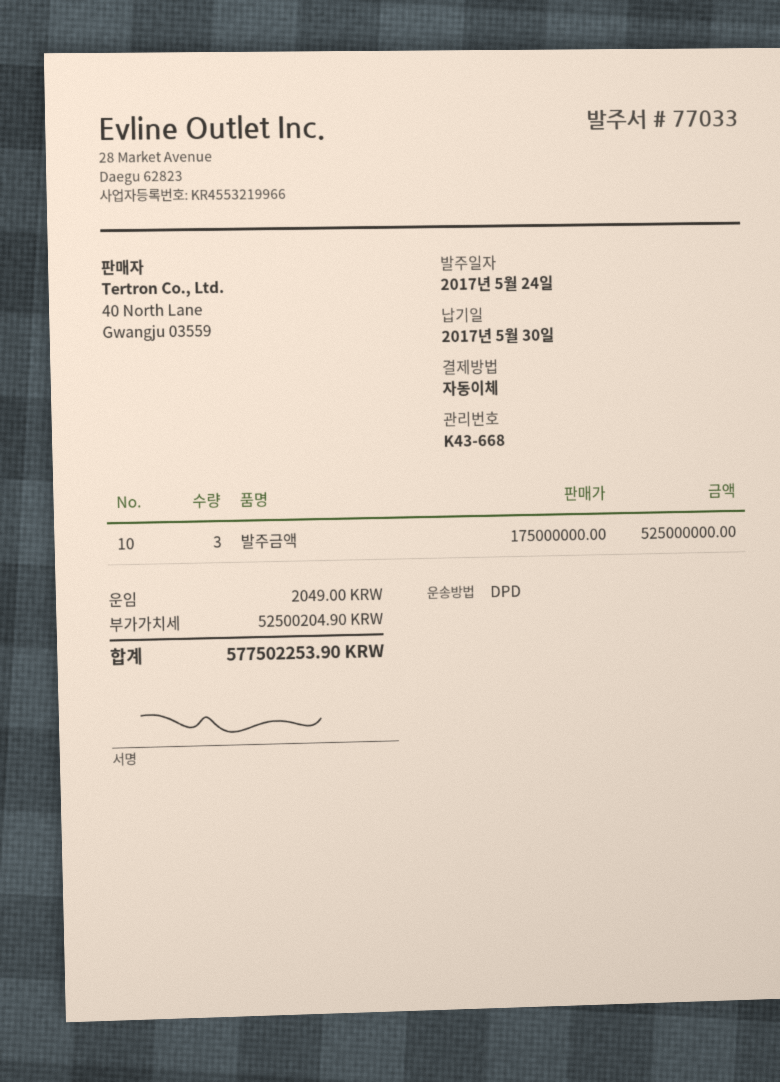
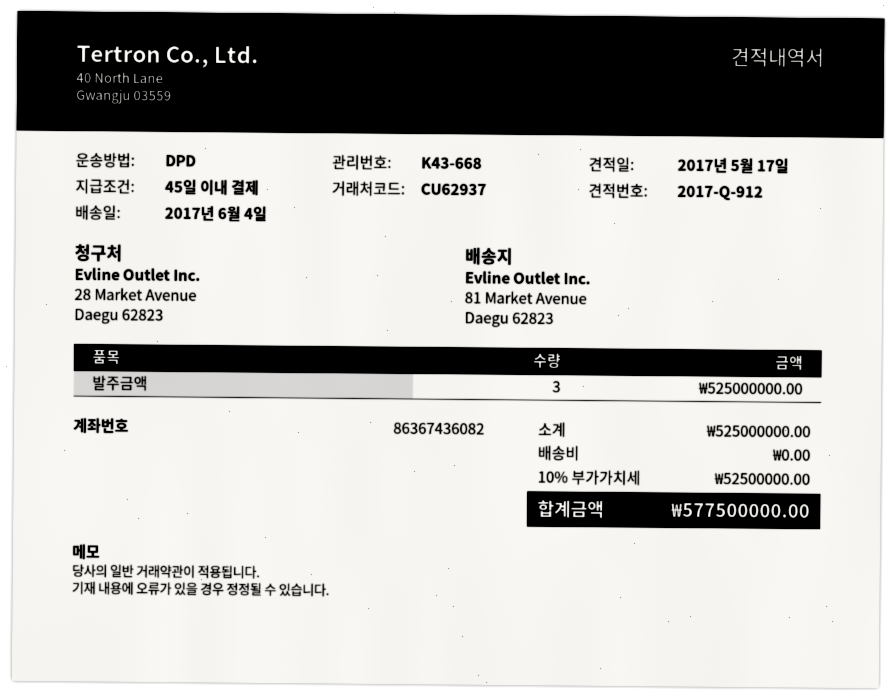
delivery date: 2017-05-30 -> 2017-06-04
shipping: 2049.00 -> 0.00
tax: 52500204.90 -> 52500000.00
total: 577502253.90 -> 577500000.00

